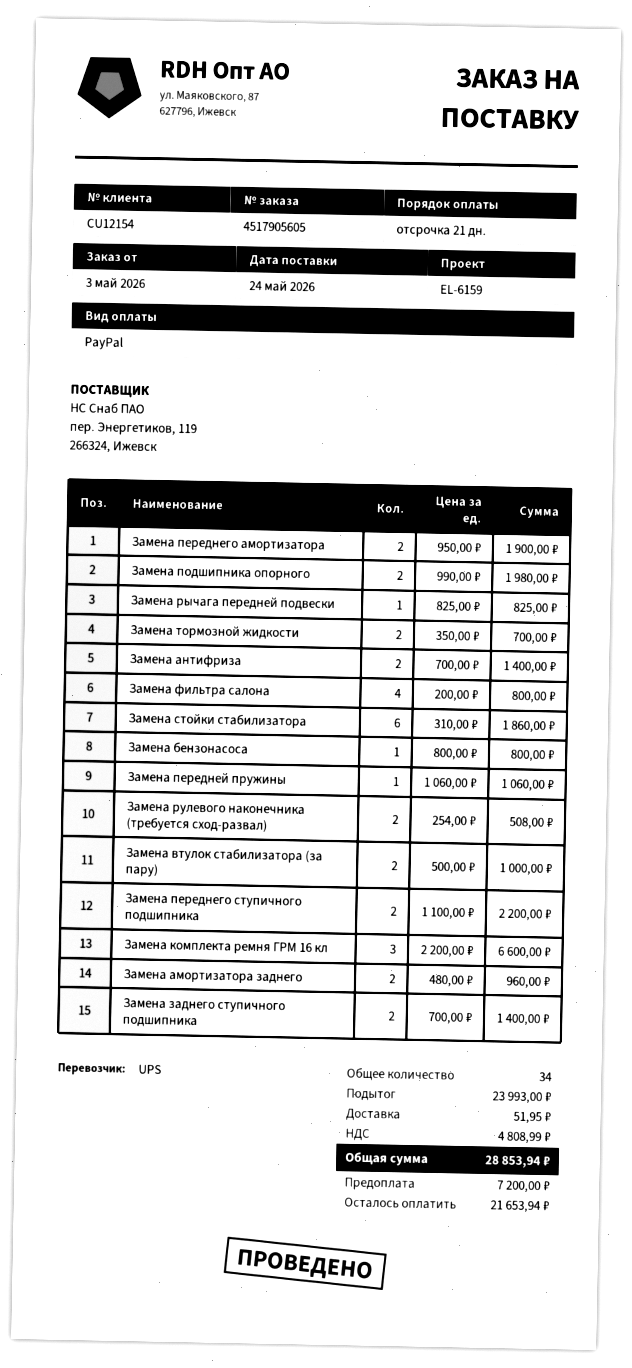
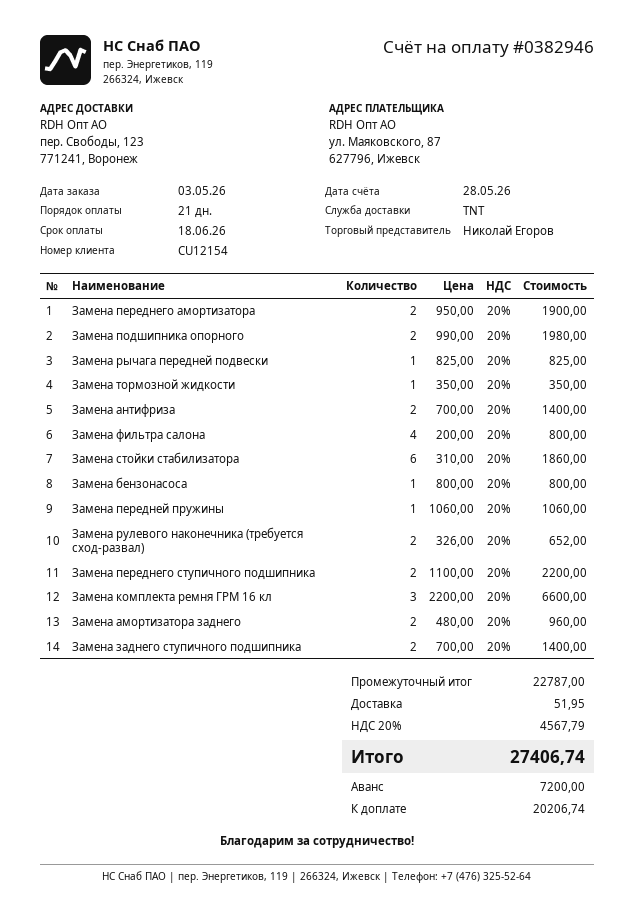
shipping method: UPS -> TNT
Замена тормозной жидкости: 2 x 350.00 = 700.00 -> 1 x 350.00 = 350.00
Замена рулевого наконечника (требуется сход-развал): 2 x 254.00 = 508.00 -> 2 x 326.00 = 652.00
Замена втулок стабилизатора (за пару): 2 x 500.00 = 1000.00 -> none
subtotal: 23993.00 -> 22787.00
tax: 4808.99 -> 4567.79
total: 28853.94 -> 27406.74
balance: 21653.94 -> 20206.74

